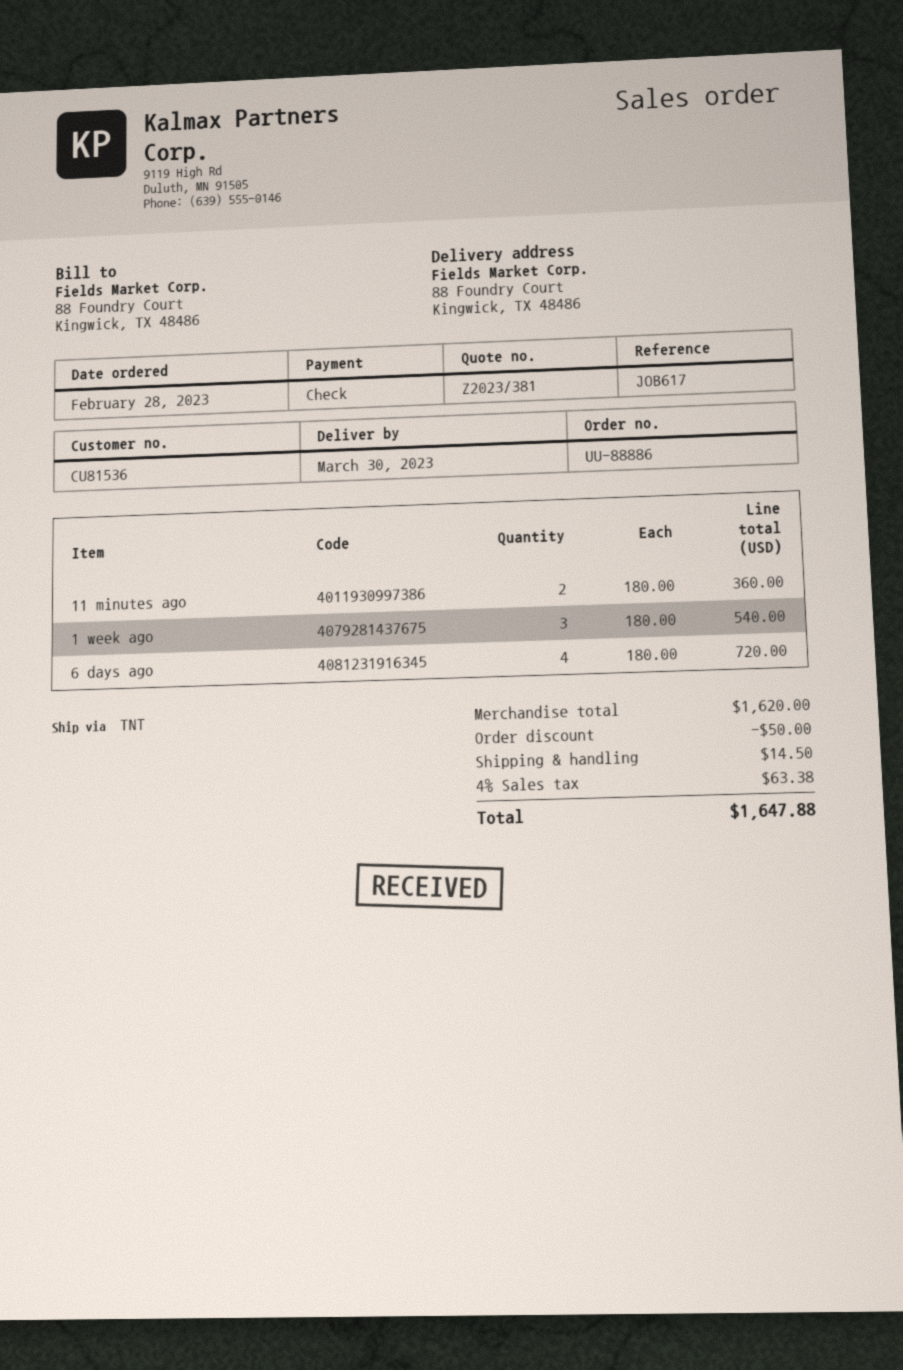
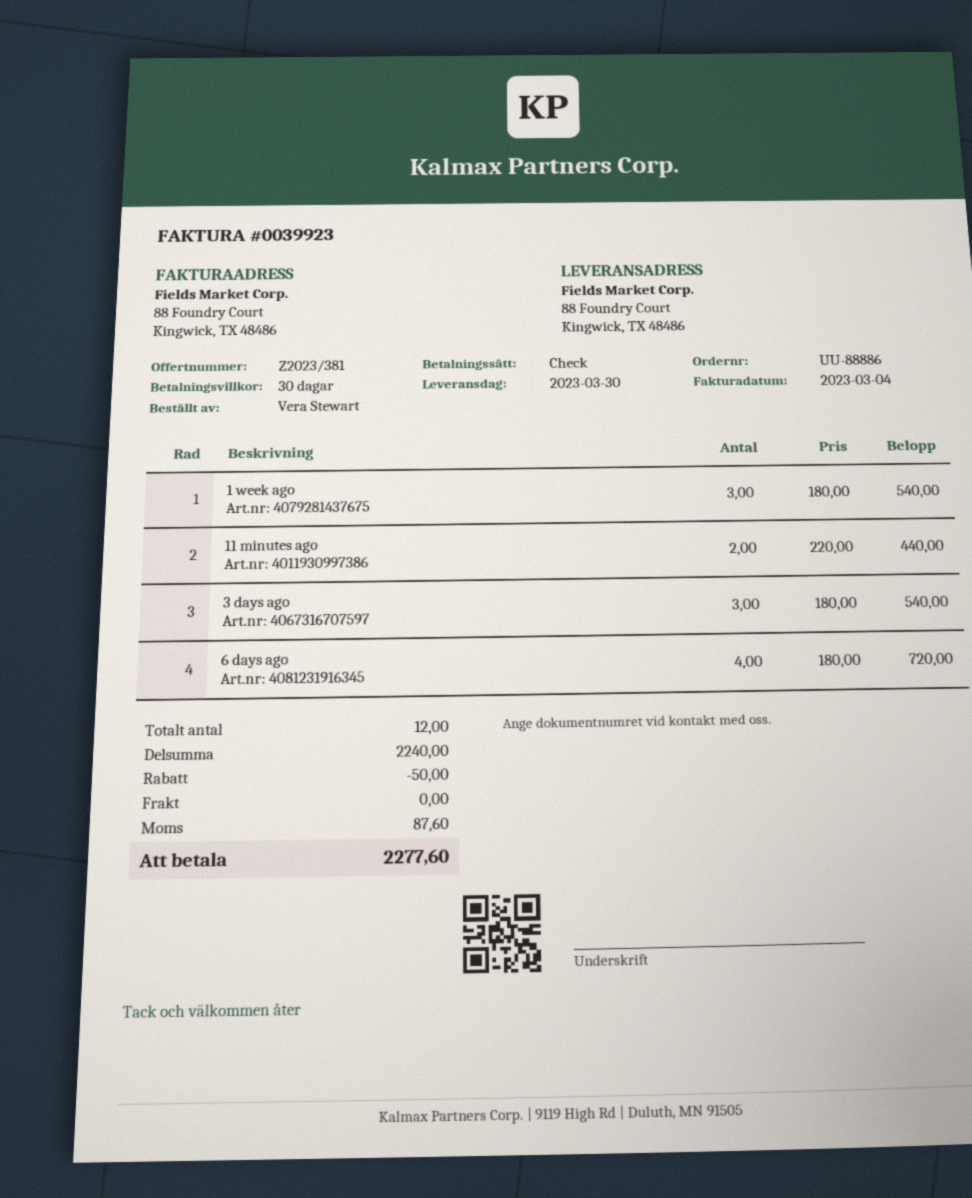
11 minutes ago: 2 x 180.00 = 360.00 -> 2 x 220.00 = 440.00
3 days ago: none -> 3 x 180.00 = 540.00
subtotal: 1620.00 -> 2240.00
shipping: 14.50 -> 0.00
tax: 63.38 -> 87.60
total: 1647.88 -> 2277.60

